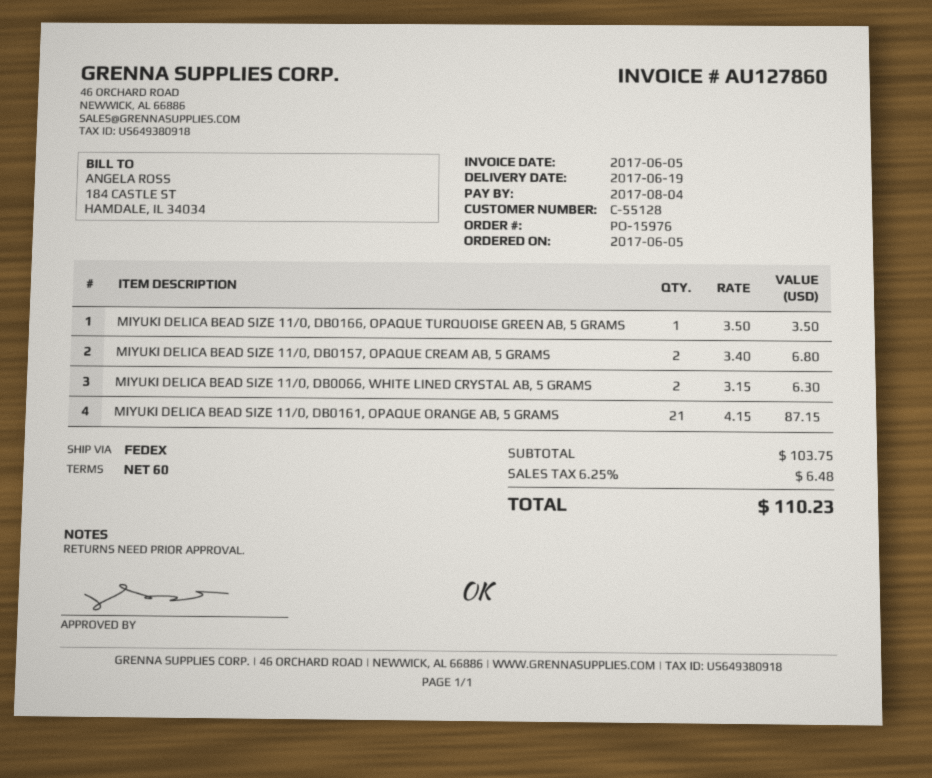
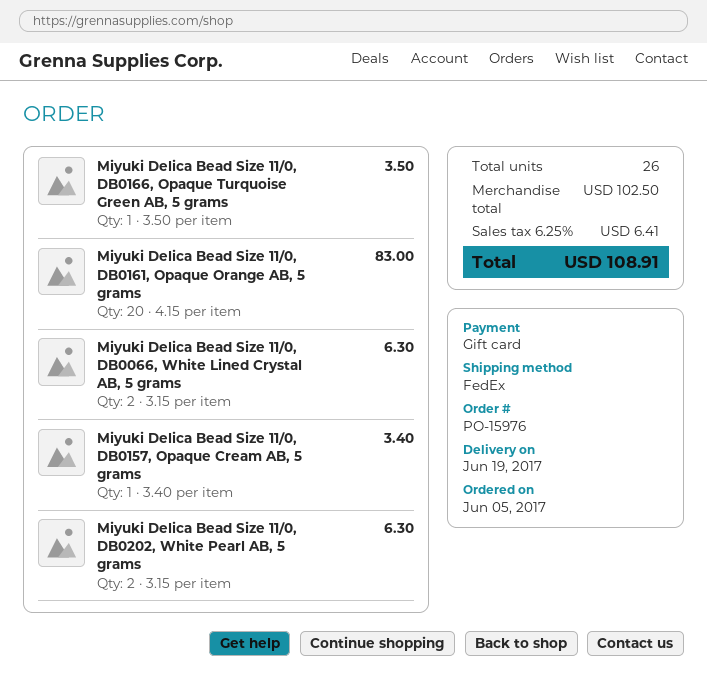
MIYUKI DELICA BEAD SIZE 11/0, DB0157, OPAQUE CREAM AB, 5 GRAMS: 2 x 3.40 = 6.80 -> 1 x 3.40 = 3.40
MIYUKI DELICA BEAD SIZE 11/0, DB0161, OPAQUE ORANGE AB, 5 GRAMS: 21 x 4.15 = 87.15 -> 20 x 4.15 = 83.00
Miyuki Delica Bead Size 11/0, DB0202, White Pearl AB, 5 grams: none -> 2 x 3.15 = 6.30
subtotal: 103.75 -> 102.50
tax: 6.25% = 6.48 -> 6.25% = 6.41
total: 110.23 -> 108.91

